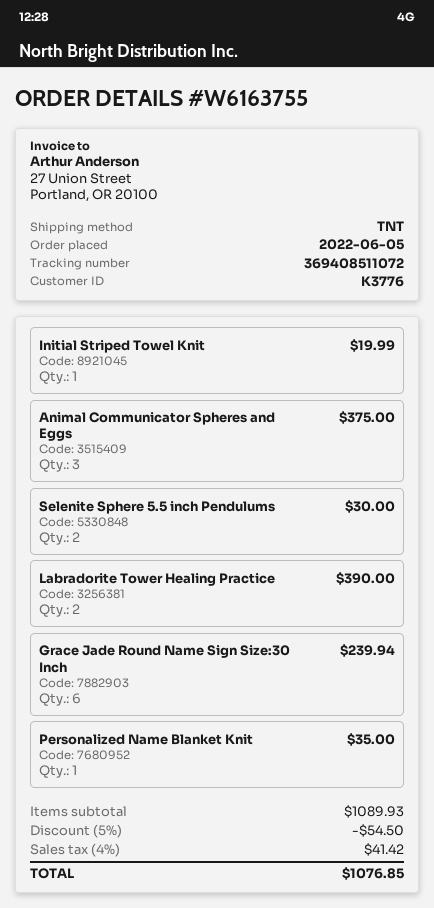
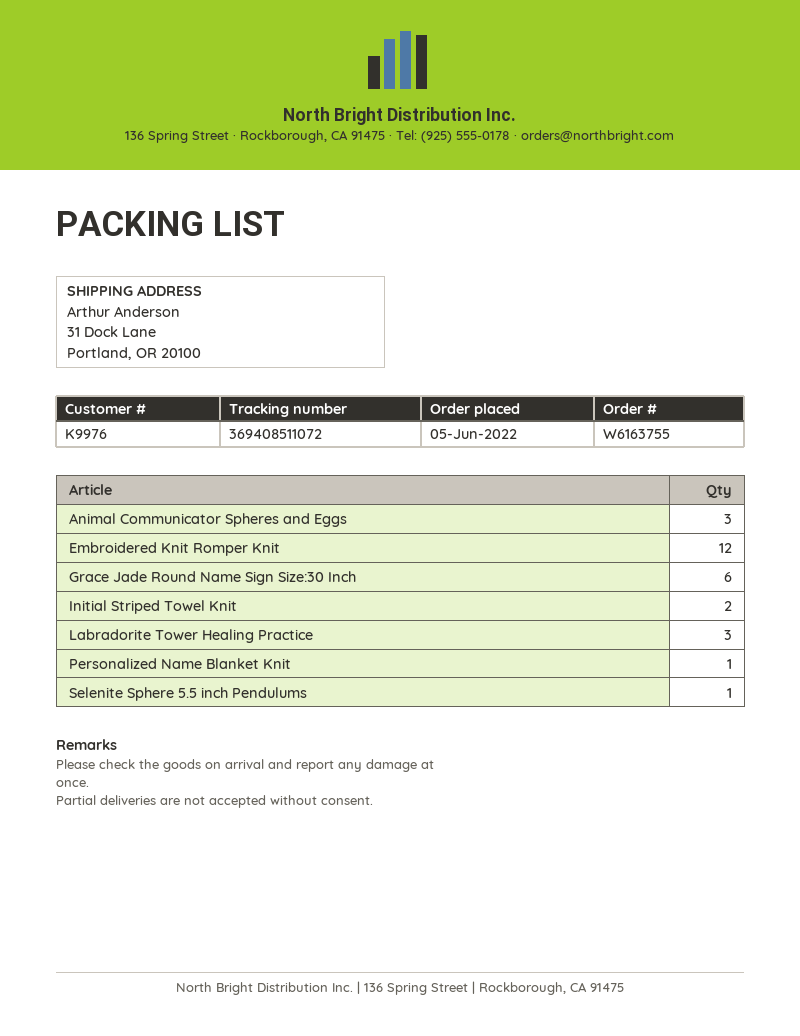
customer number: K3776 -> K9976
Initial Striped Towel Knit: 1 -> 2
Selenite Sphere 5.5 inch Pendulums: 2 -> 1
Labradorite Tower Healing Practice: 2 -> 3
Embroidered Knit Romper Knit: none -> 12

